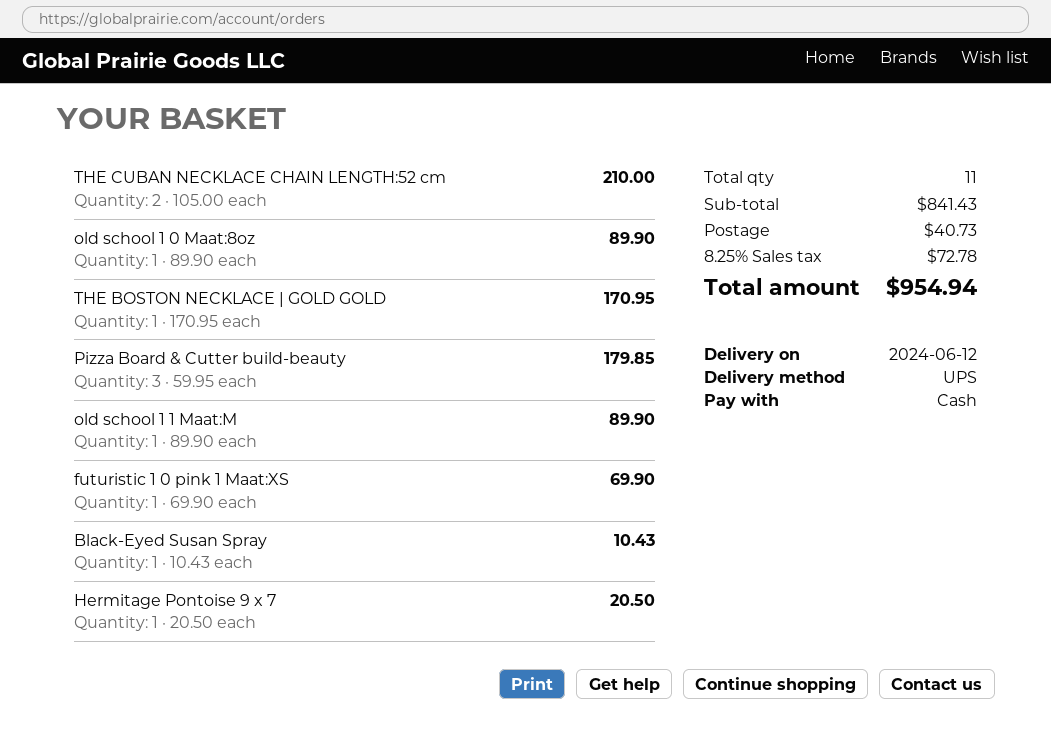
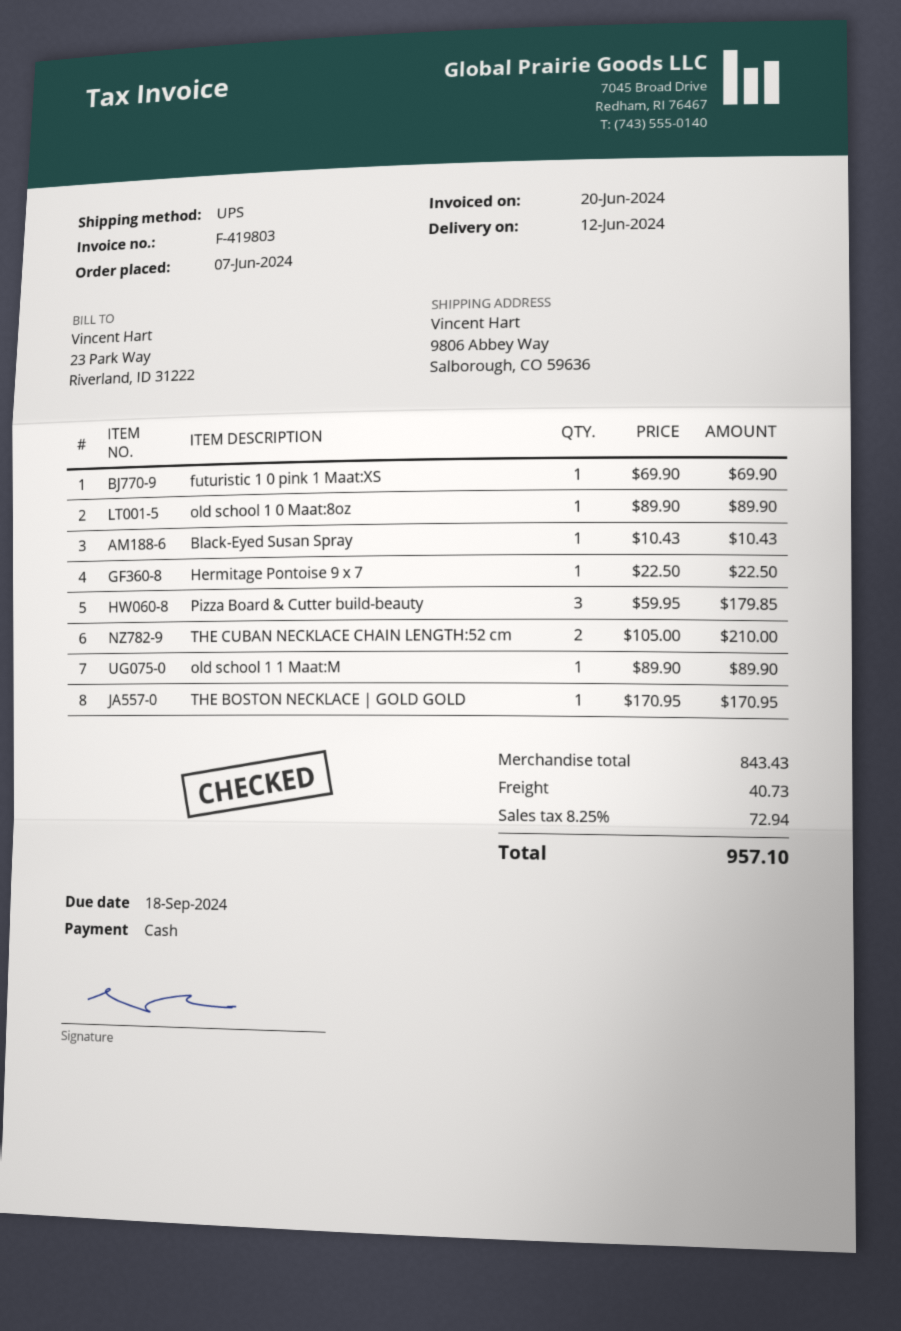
Hermitage Pontoise 9 x 7: 1 x 20.50 = 20.50 -> 1 x 22.50 = 22.50
subtotal: 841.43 -> 843.43
tax: 8.25% = 72.78 -> 8.25% = 72.94
total: 954.94 -> 957.10

